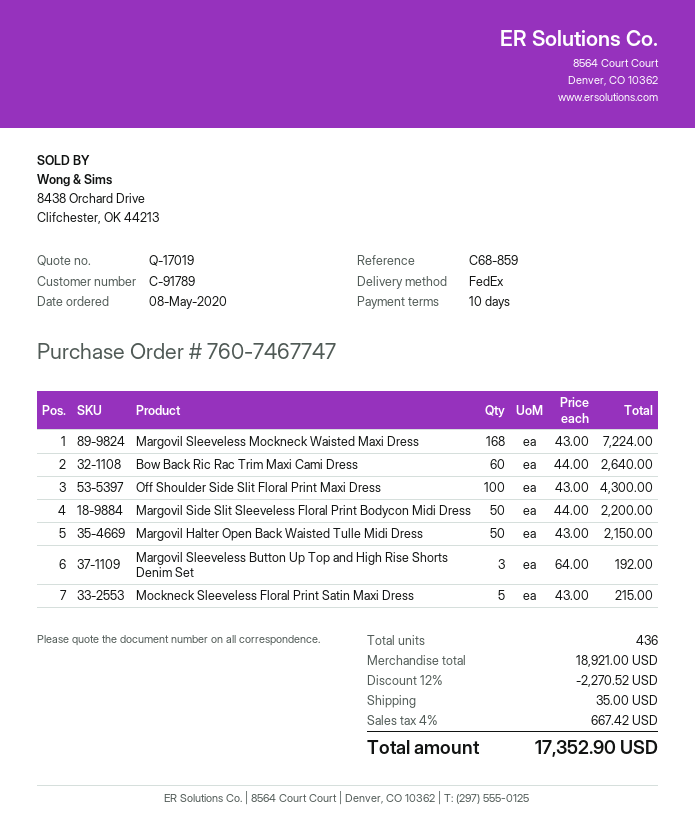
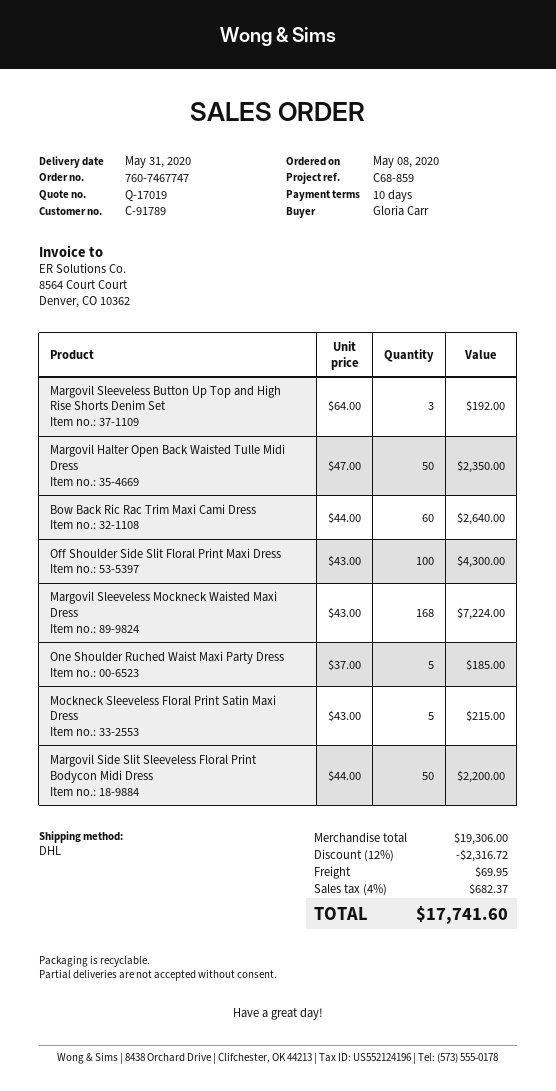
shipping method: FedEx -> DHL
Margovil Halter Open Back Waisted Tulle Midi Dress: 50 x 43.00 = 2150.00 -> 50 x 47.00 = 2350.00
One Shoulder Ruched Waist Maxi Party Dress: none -> 5 x 37.00 = 185.00
subtotal: 18921.00 -> 19306.00
discount: 12% = 2270.52 -> 12% = 2316.72
shipping: 35.00 -> 69.95
tax: 4% = 667.42 -> 4% = 682.37
total: 17352.90 -> 17741.60

